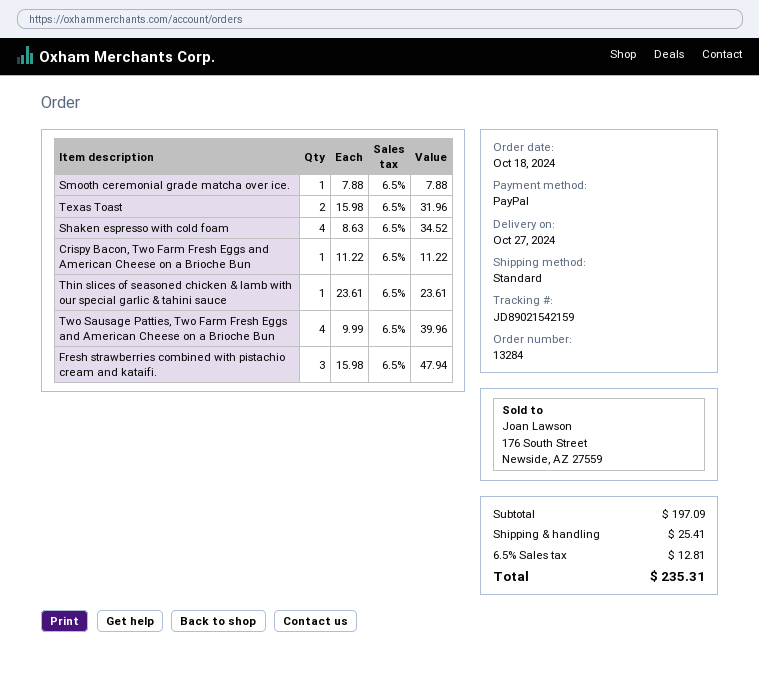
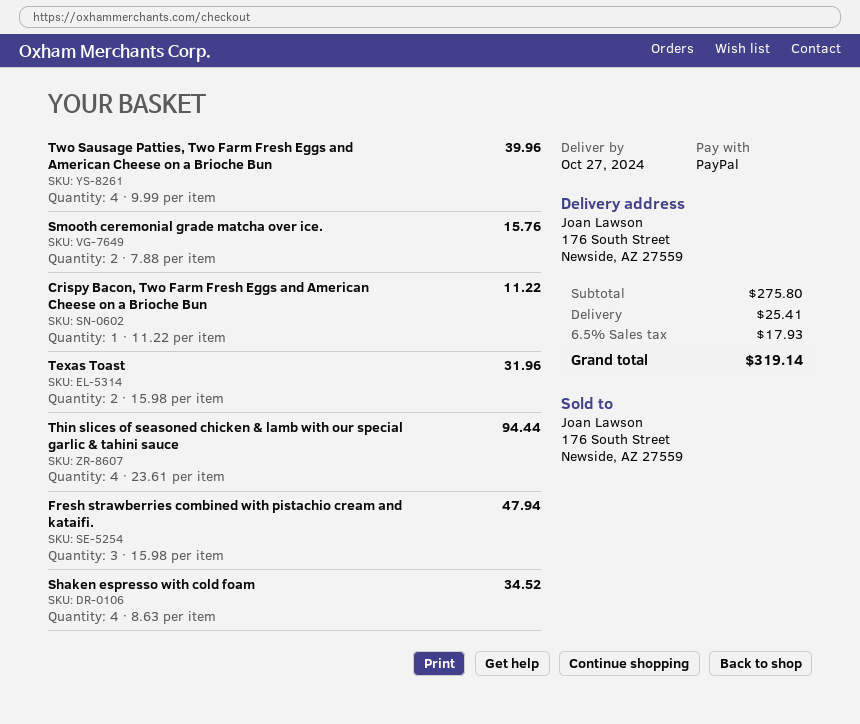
Smooth ceremonial grade matcha over ice.: 1 x 7.88 = 7.88 -> 2 x 7.88 = 15.76
Thin slices of seasoned chicken & lamb with our special garlic & tahini sauce: 1 x 23.61 = 23.61 -> 4 x 23.61 = 94.44
subtotal: 197.09 -> 275.80
tax: 6.5% = 12.81 -> 6.5% = 17.93
total: 235.31 -> 319.14

